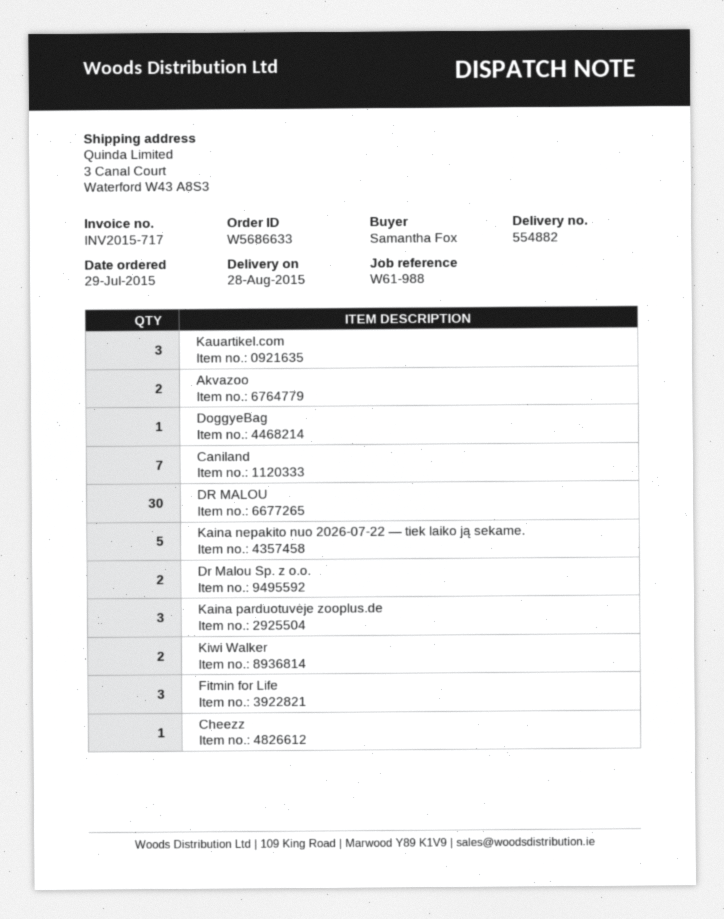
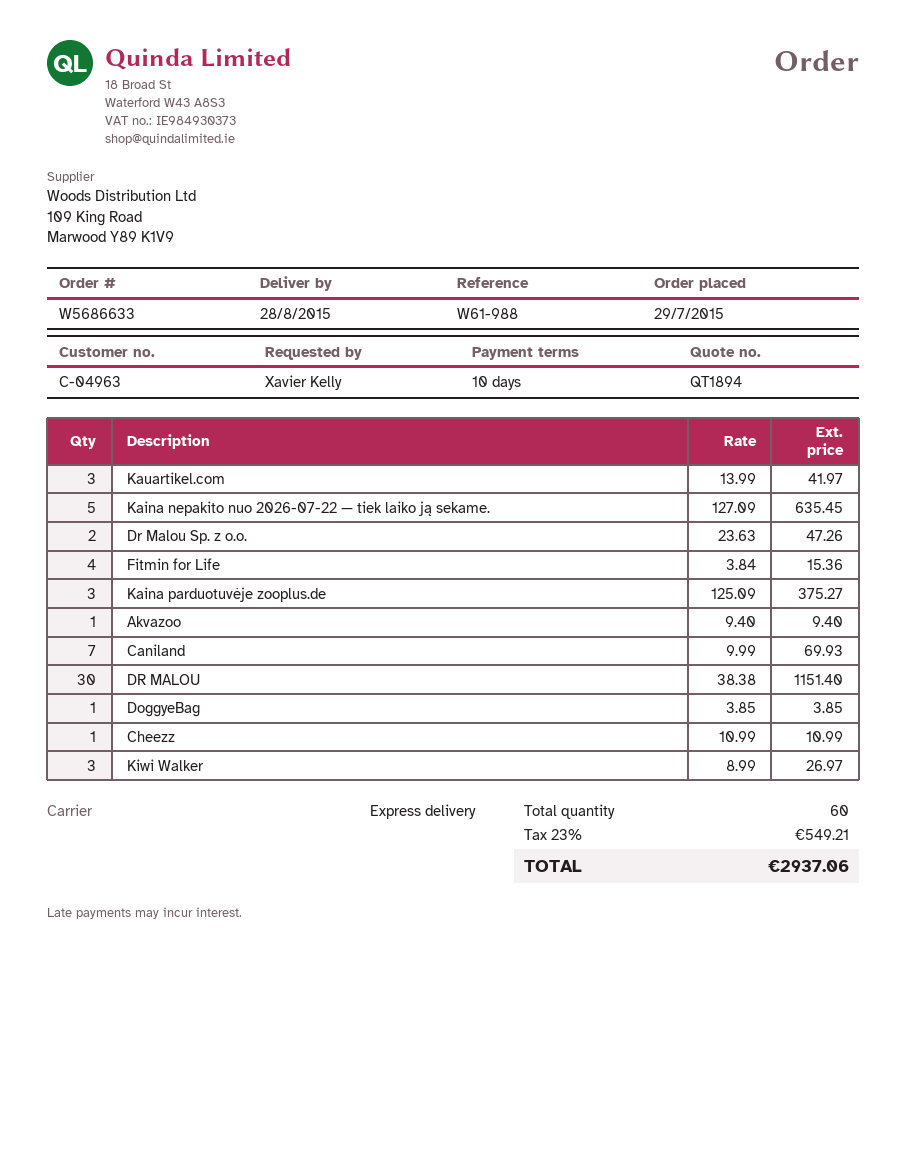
ordered by: Samantha Fox -> Xavier Kelly
Akvazoo: 2 -> 1
Kiwi Walker: 2 -> 3
Fitmin for Life: 3 -> 4

